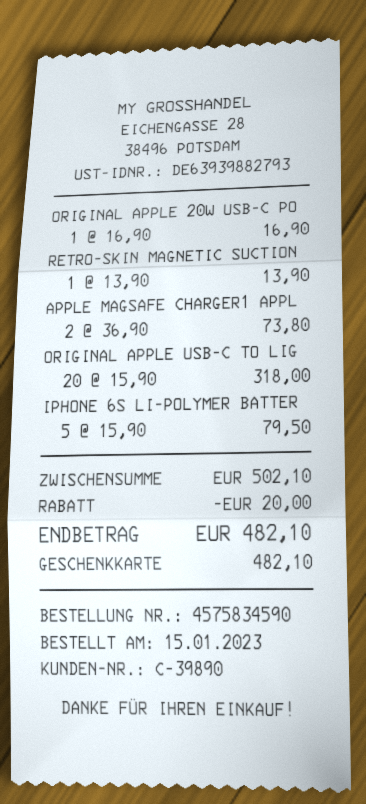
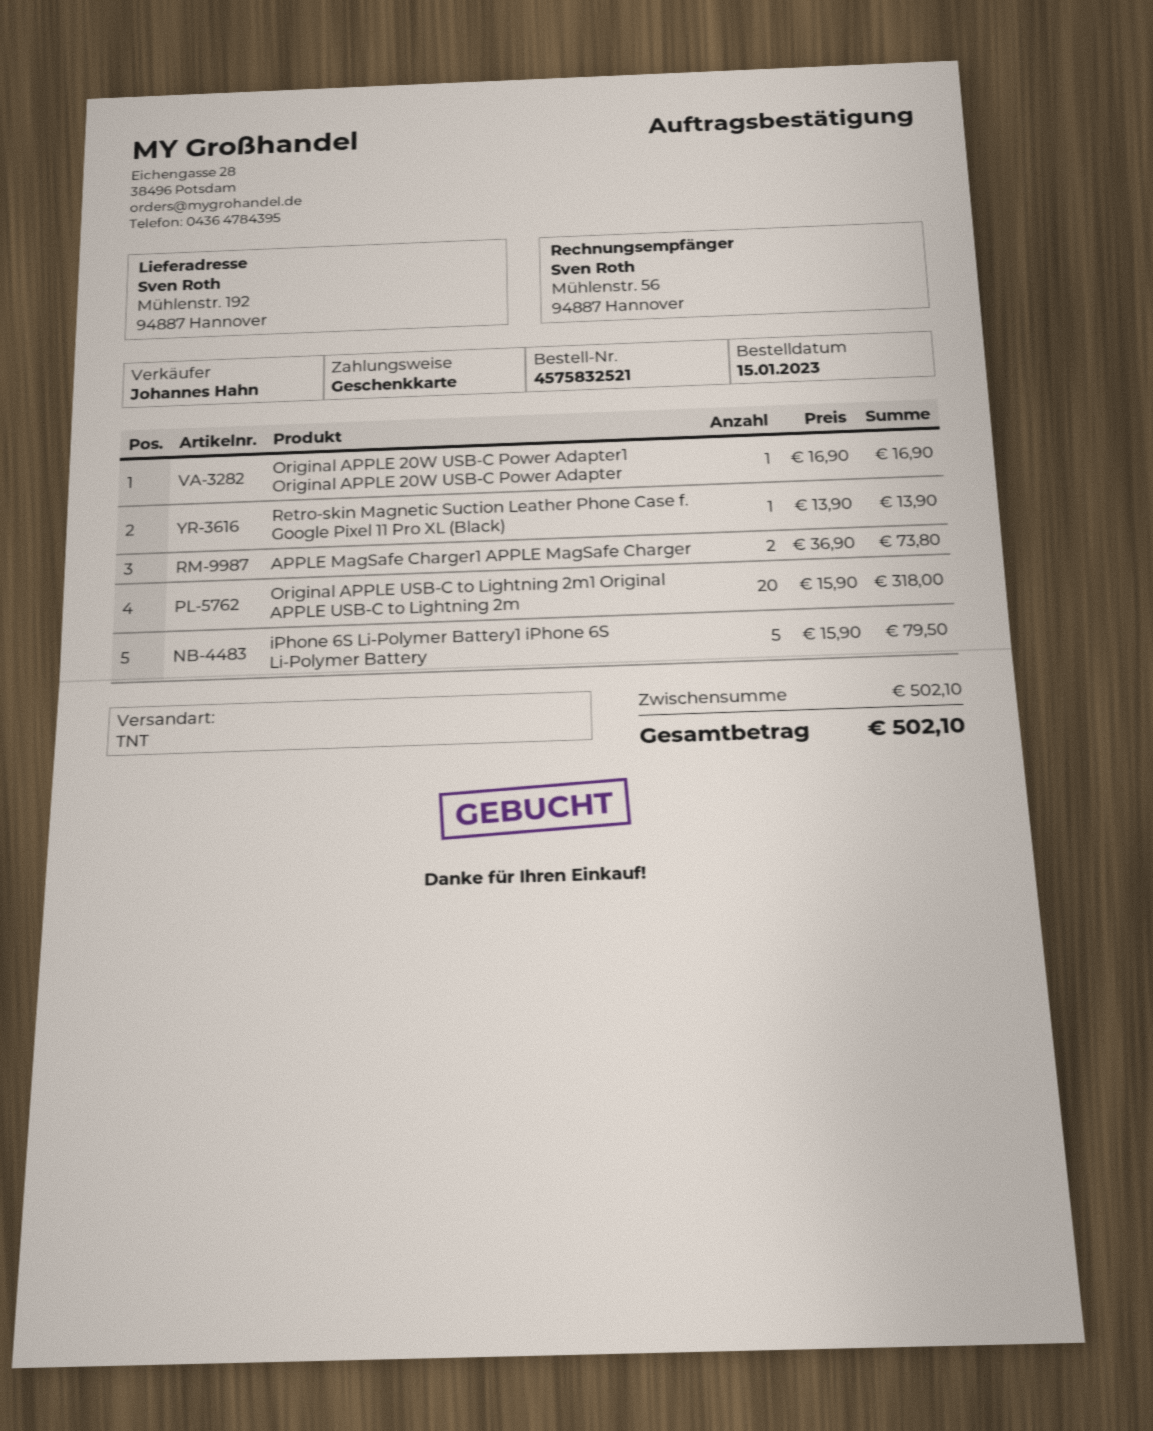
order number: 4575834590 -> 4575832521
discount: 20.00 -> none
total: 482.10 -> 502.10

